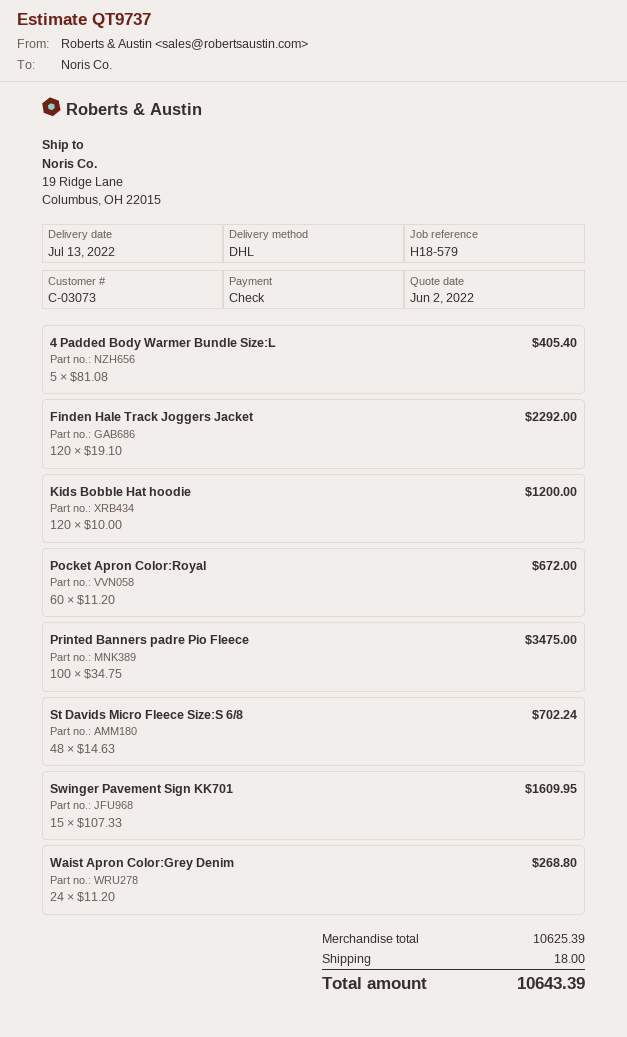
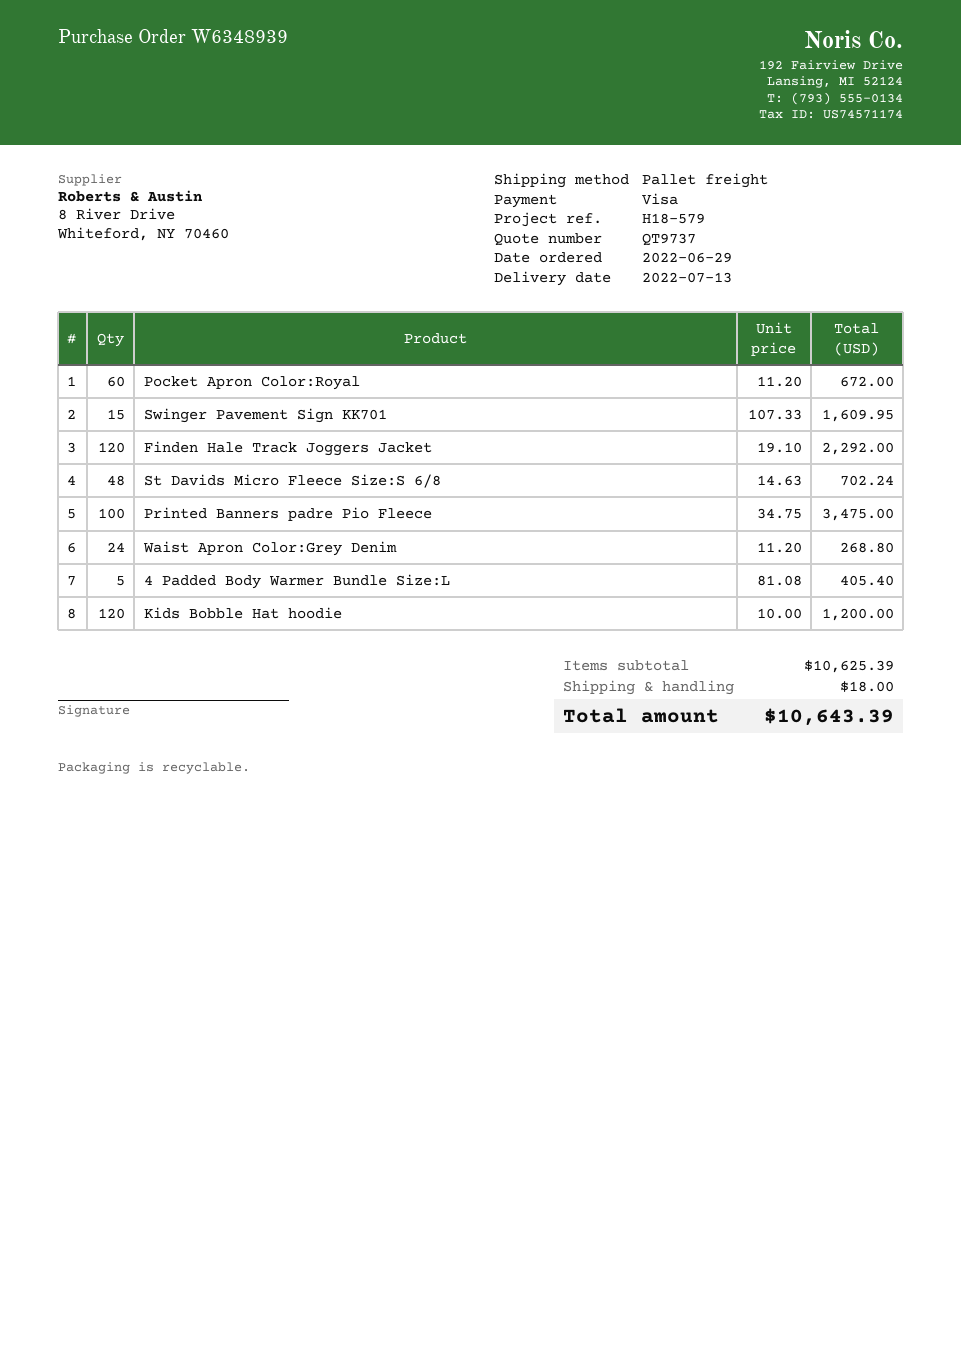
payment method: cheque -> Visa
shipping method: DHL -> pallet freight

